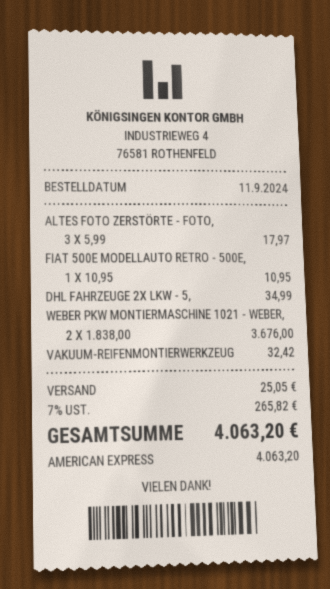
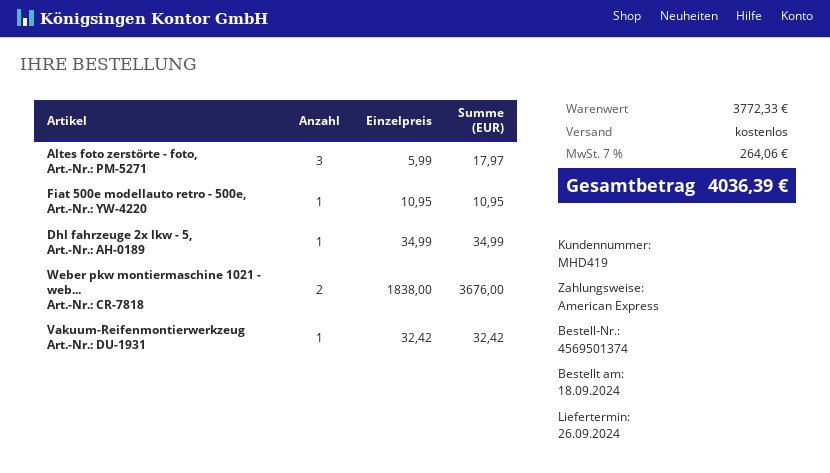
order date: 2024-09-11 -> 2024-09-18
shipping: 25.05 -> 0.00
tax: 7% = 265.82 -> 7% = 264.06
total: 4063.20 -> 4036.39

